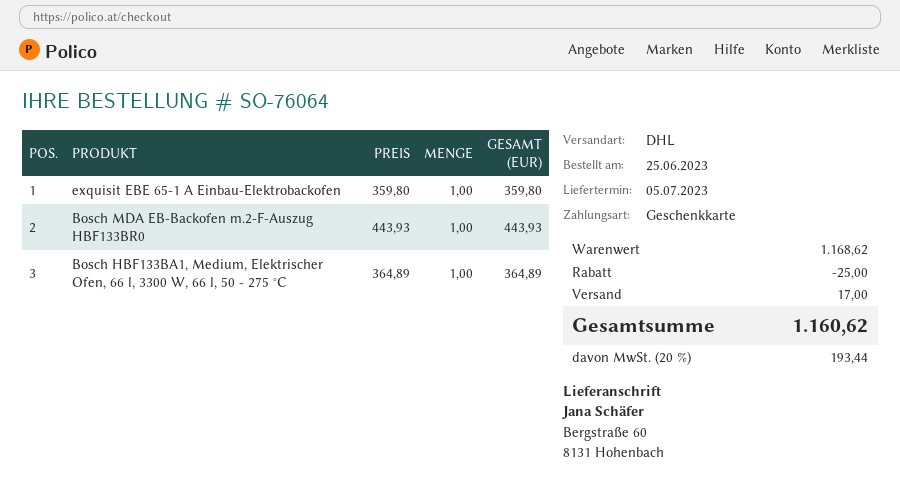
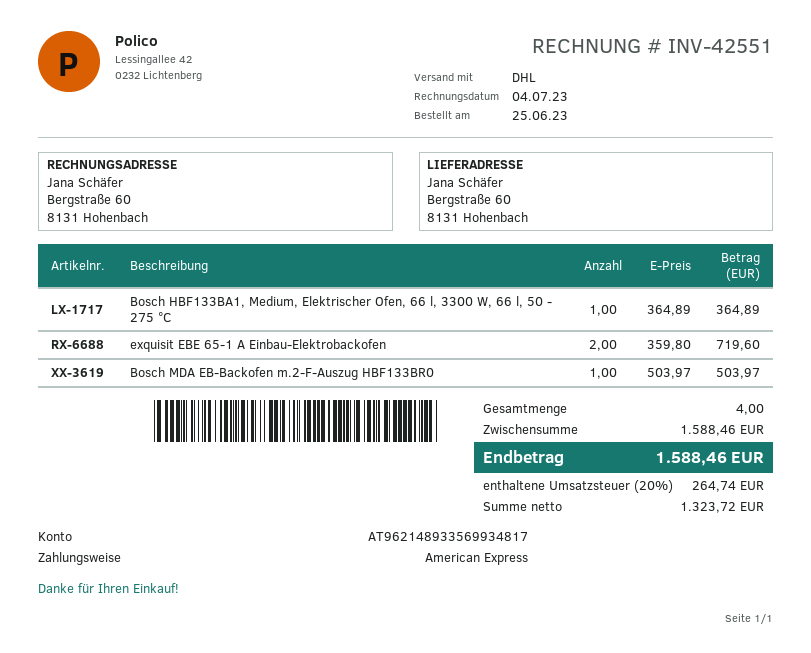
payment method: gift card -> American Express
exquisit EBE 65-1 A Einbau-Elektrobackofen: 1 x 359.80 = 359.80 -> 2 x 359.80 = 719.60
Bosch MDA EB-Backofen m.2-F-Auszug HBF133BR0: 1 x 443.93 = 443.93 -> 1 x 503.97 = 503.97
subtotal: 1168.62 -> 1588.46
discount: 25.00 -> none
shipping: 17.00 -> none
tax: 20% = 193.44 -> 20% = 264.74
total: 1160.62 -> 1588.46

